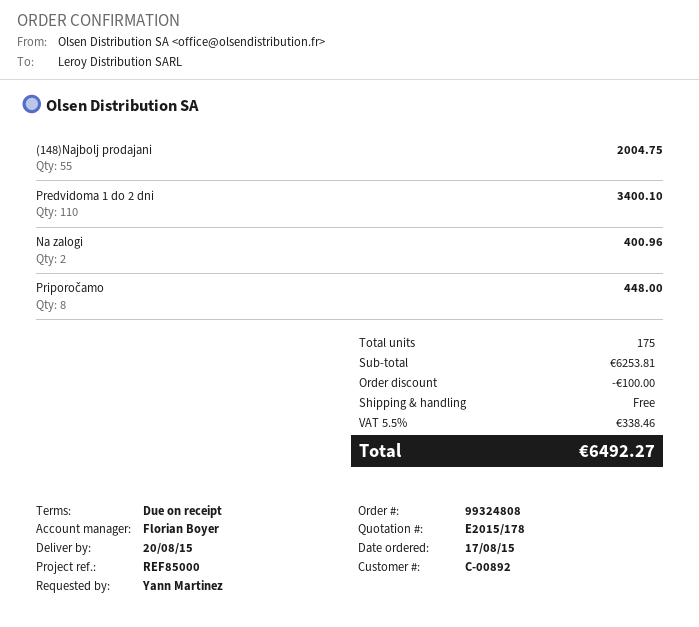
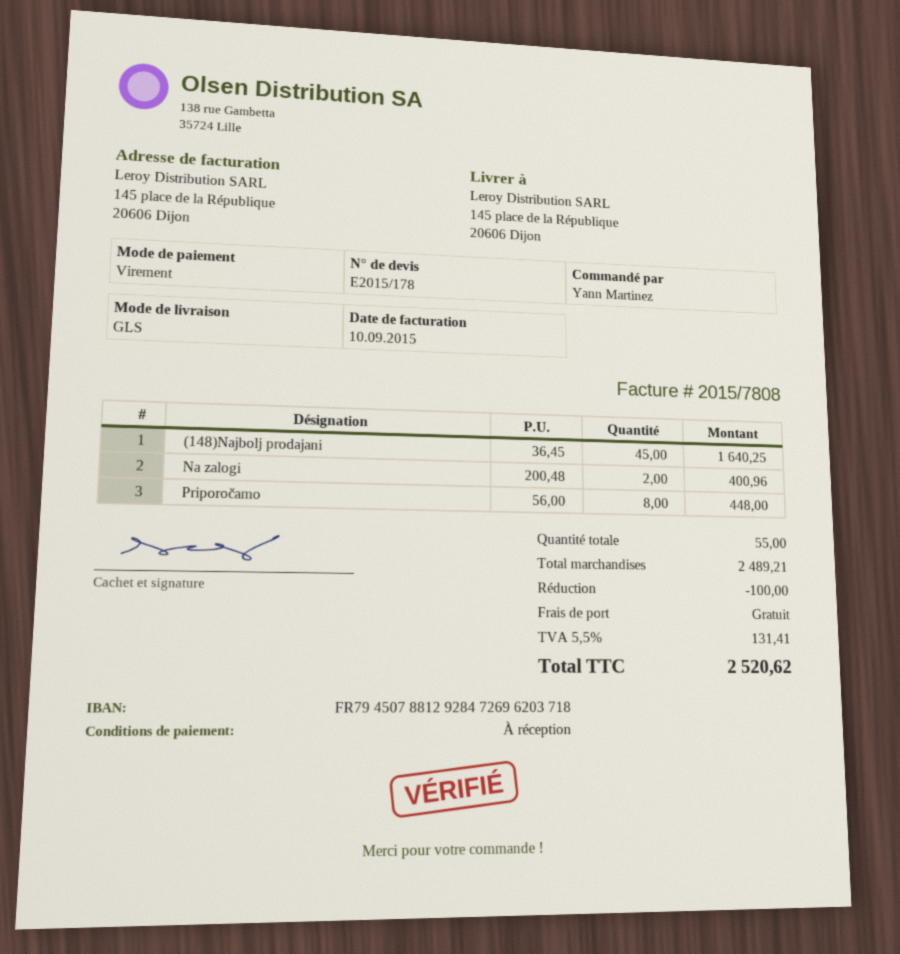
(148)Najbolj prodajani: 55 for 2004.75 -> 45 for 1640.25
Predvidoma 1 do 2 dni: 110 for 3400.10 -> none
total quantity: 175 -> 55
subtotal: 6253.81 -> 2489.21
tax: 5.5% = 338.46 -> 5.5% = 131.41
total: 6492.27 -> 2520.62

